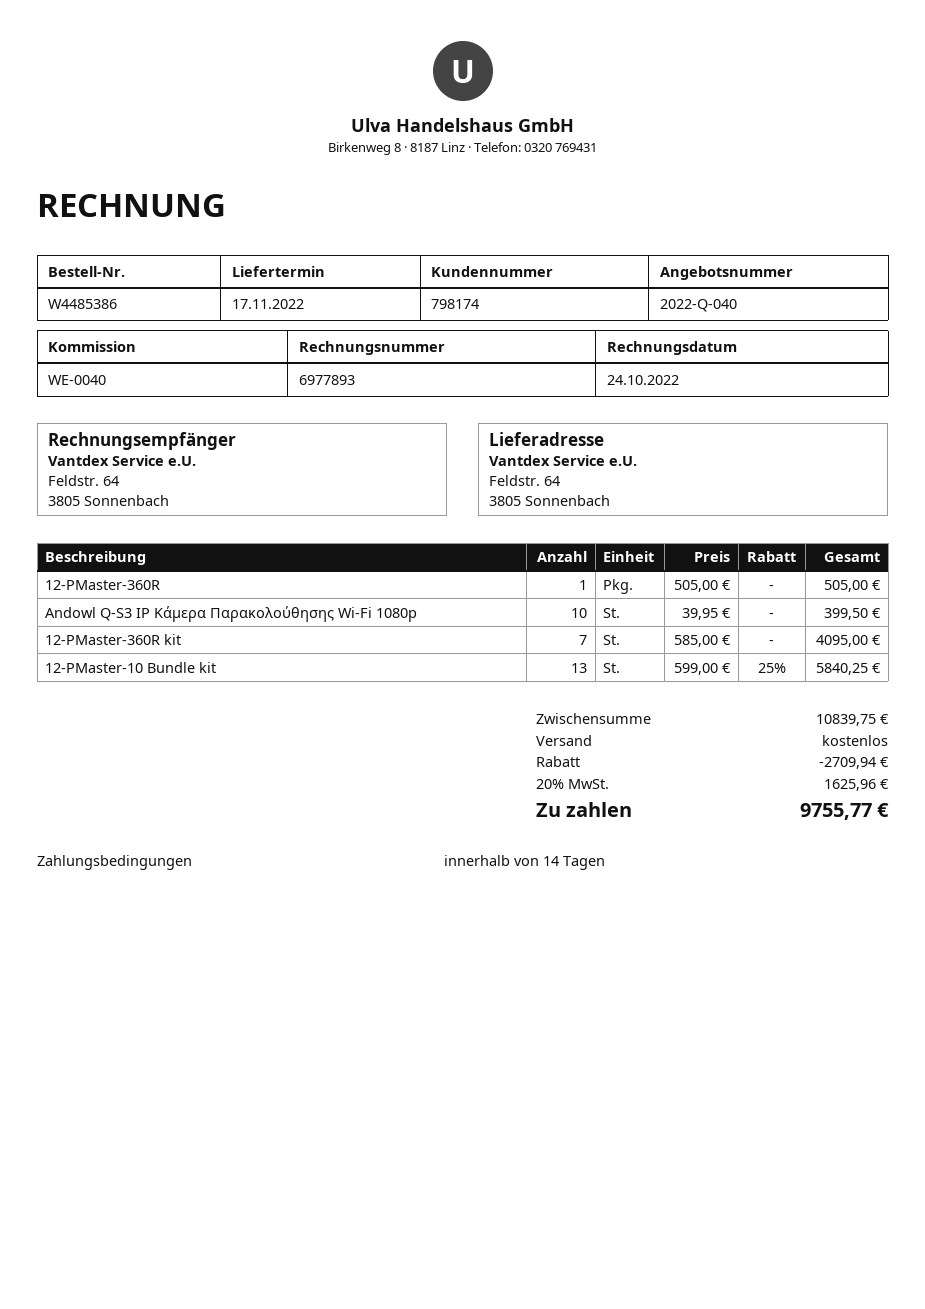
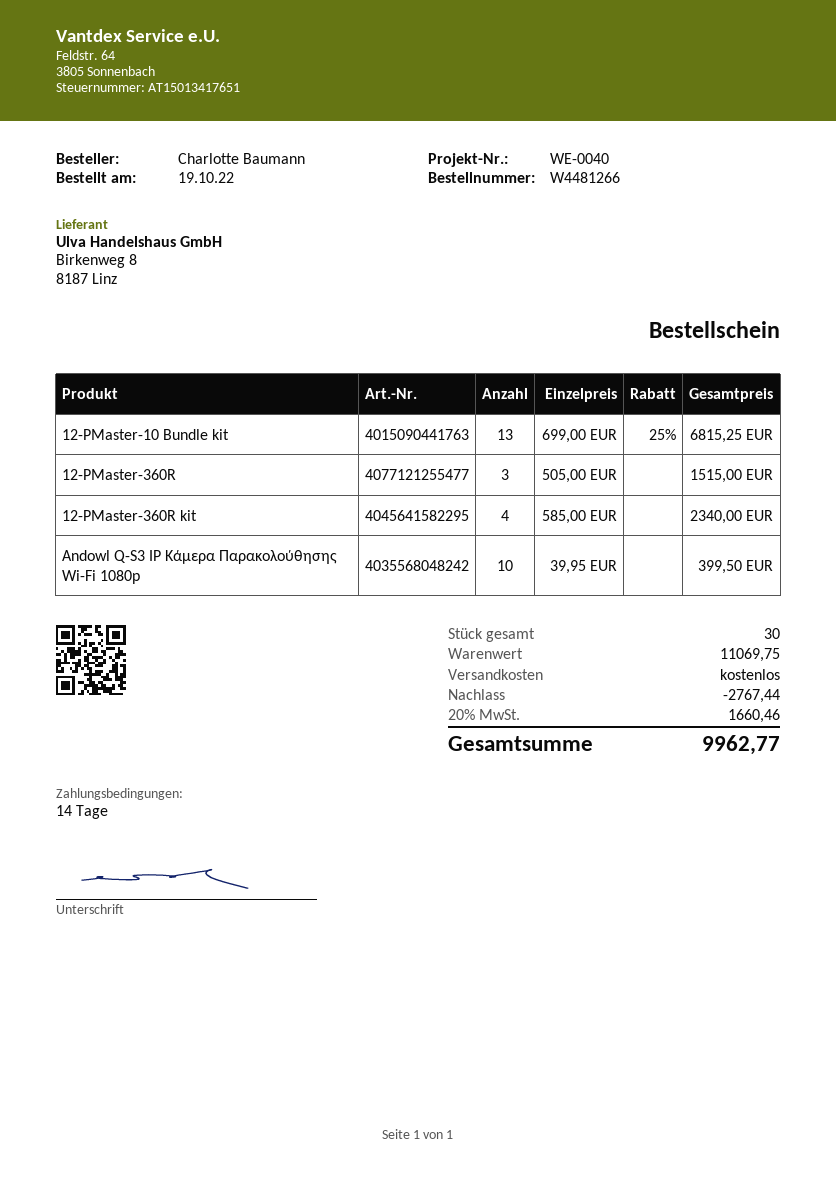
order number: W4485386 -> W4481266
12-PMaster-360R: 1 x 505.00 = 505.00 -> 3 x 505.00 = 1515.00
12-PMaster-360R kit: 7 x 585.00 = 4095.00 -> 4 x 585.00 = 2340.00
12-PMaster-10 Bundle kit: 13 x 599.00 - 25% = 5840.25 -> 13 x 699.00 - 25% = 6815.25
subtotal: 10839.75 -> 11069.75
discount: 2709.94 -> 2767.44
tax: 20% = 1625.96 -> 20% = 1660.46
total: 9755.77 -> 9962.77

